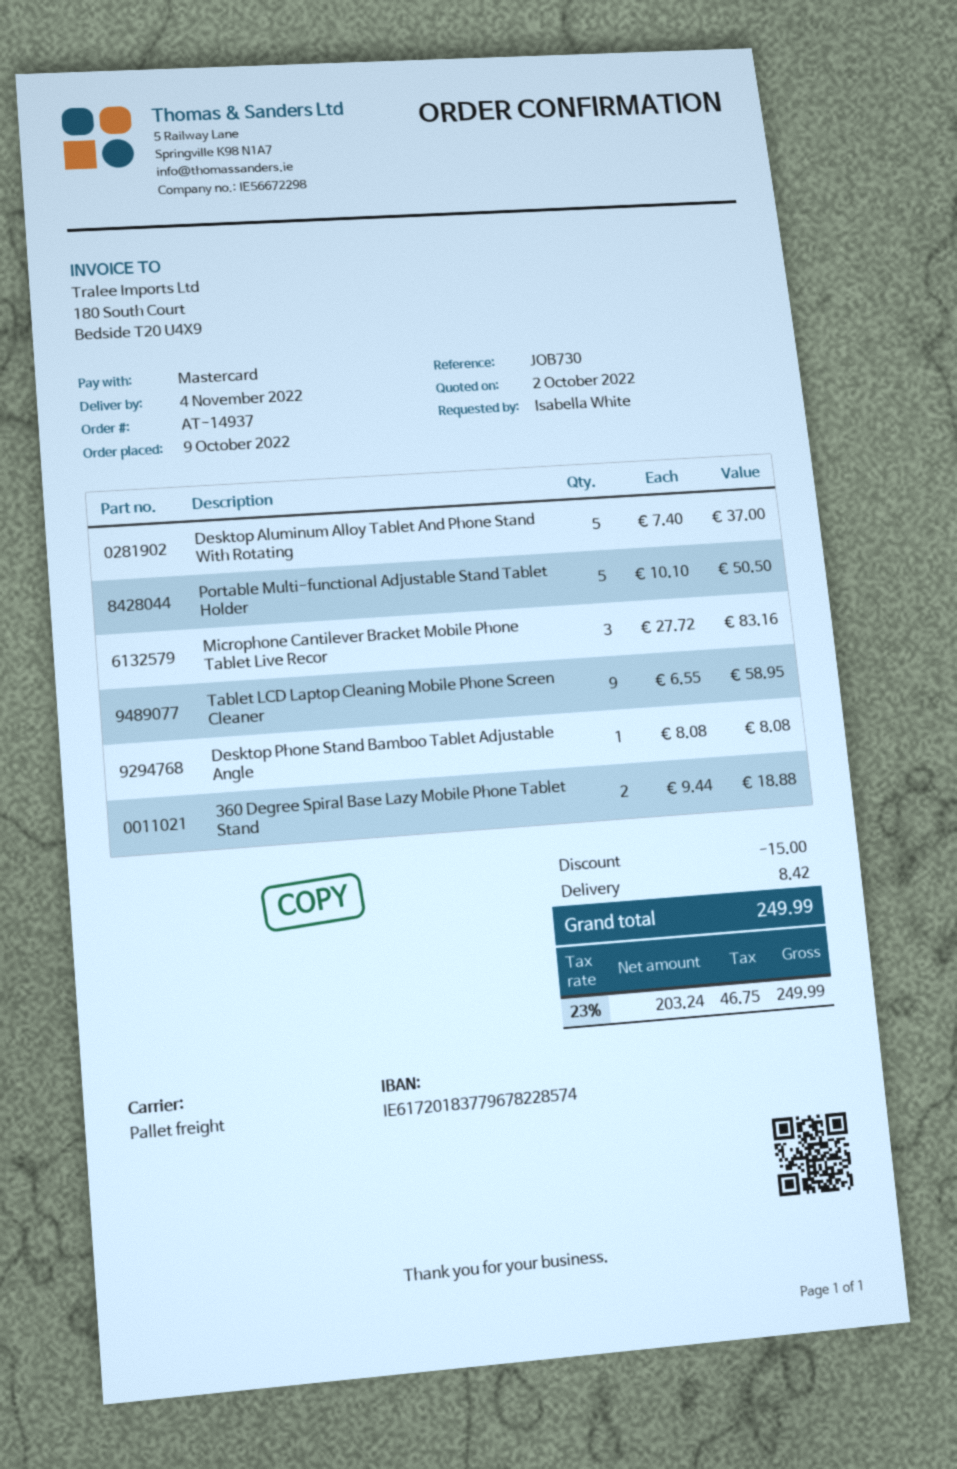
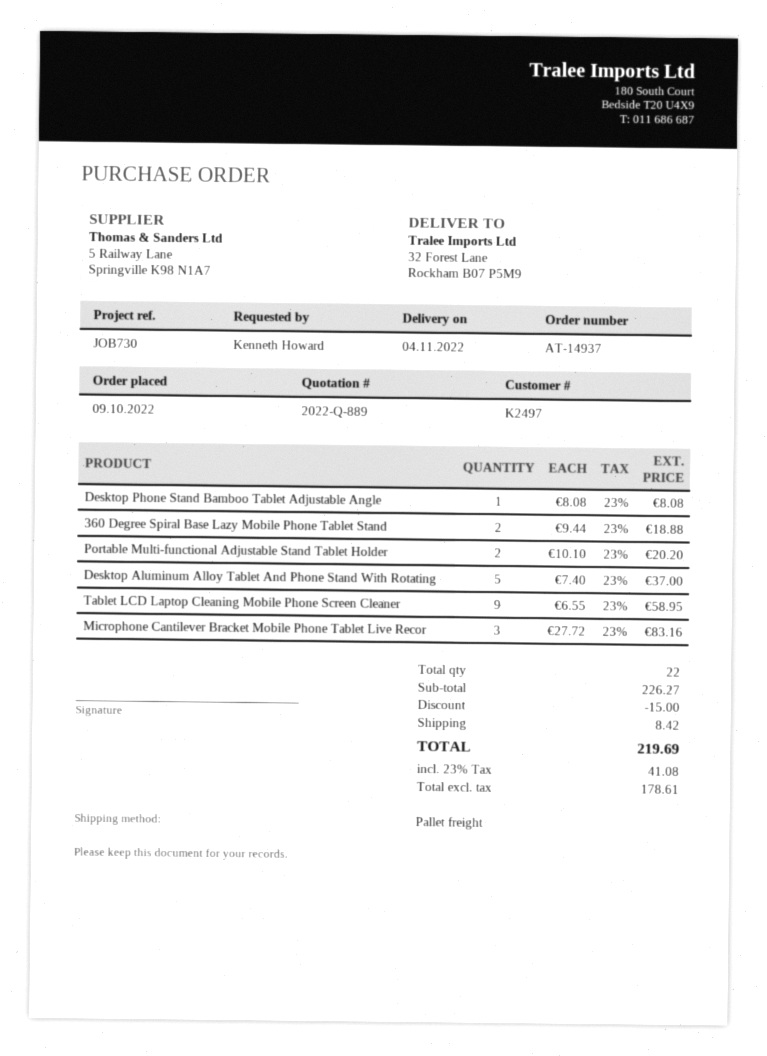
ordered by: Isabella White -> Kenneth Howard
Portable Multi-functional Adjustable Stand Tablet Holder: 5 x 10.10 = 50.50 -> 2 x 10.10 = 20.20
net: 203.24 -> 178.61
tax: 23% = 46.75 -> 23% = 41.08
total: 249.99 -> 219.69

